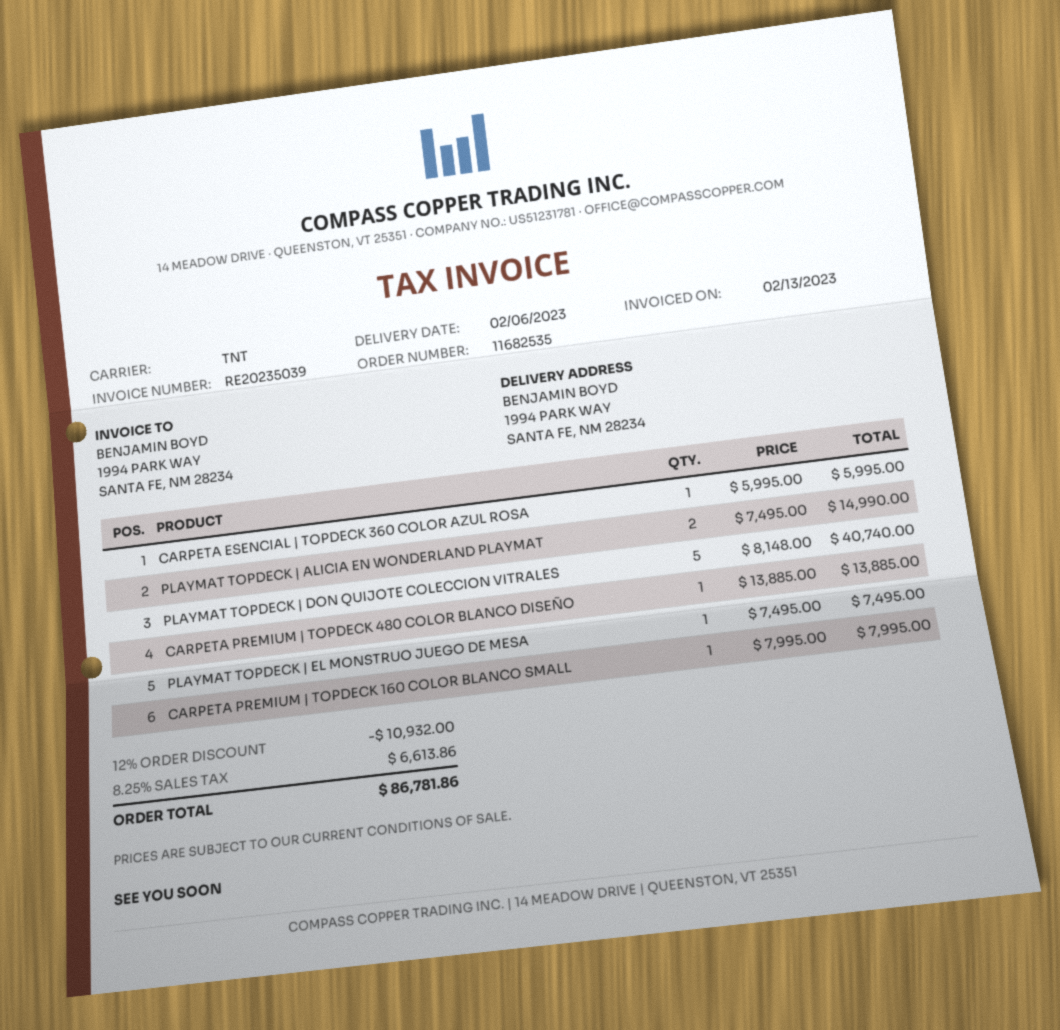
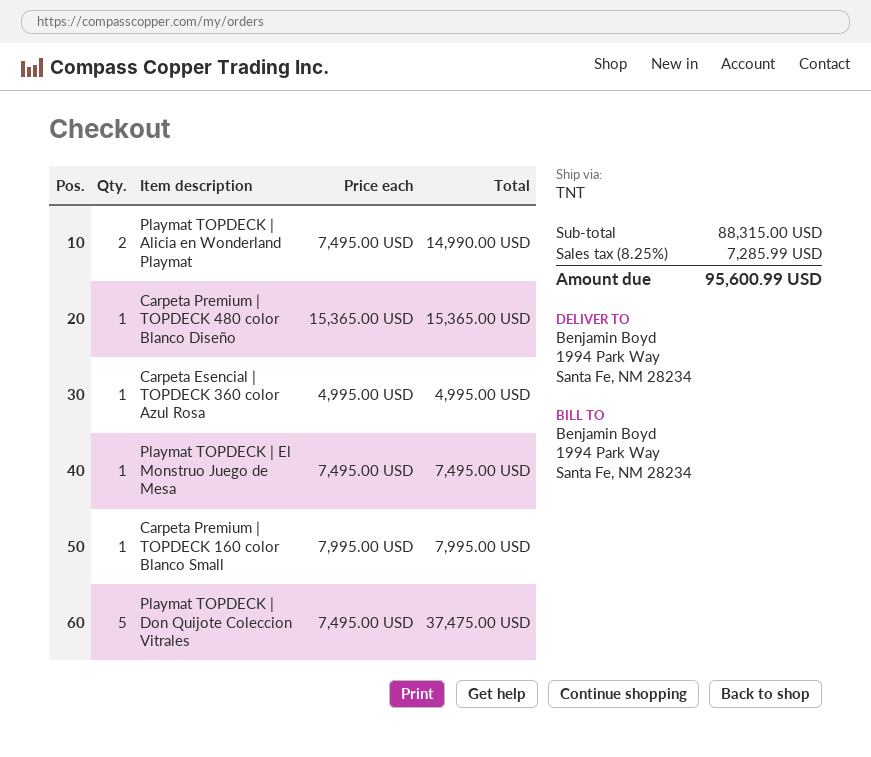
CARPETA ESENCIAL | TOPDECK 360 COLOR AZUL ROSA: 1 x 5995.00 = 5995.00 -> 1 x 4995.00 = 4995.00
PLAYMAT TOPDECK | DON QUIJOTE COLECCION VITRALES: 5 x 8148.00 = 40740.00 -> 5 x 7495.00 = 37475.00
CARPETA PREMIUM | TOPDECK 480 COLOR BLANCO DISEÑO: 1 x 13885.00 = 13885.00 -> 1 x 15365.00 = 15365.00
discount: 12% = 10932.00 -> none
tax: 8.25% = 6613.86 -> 8.25% = 7285.99
total: 86781.86 -> 95600.99

